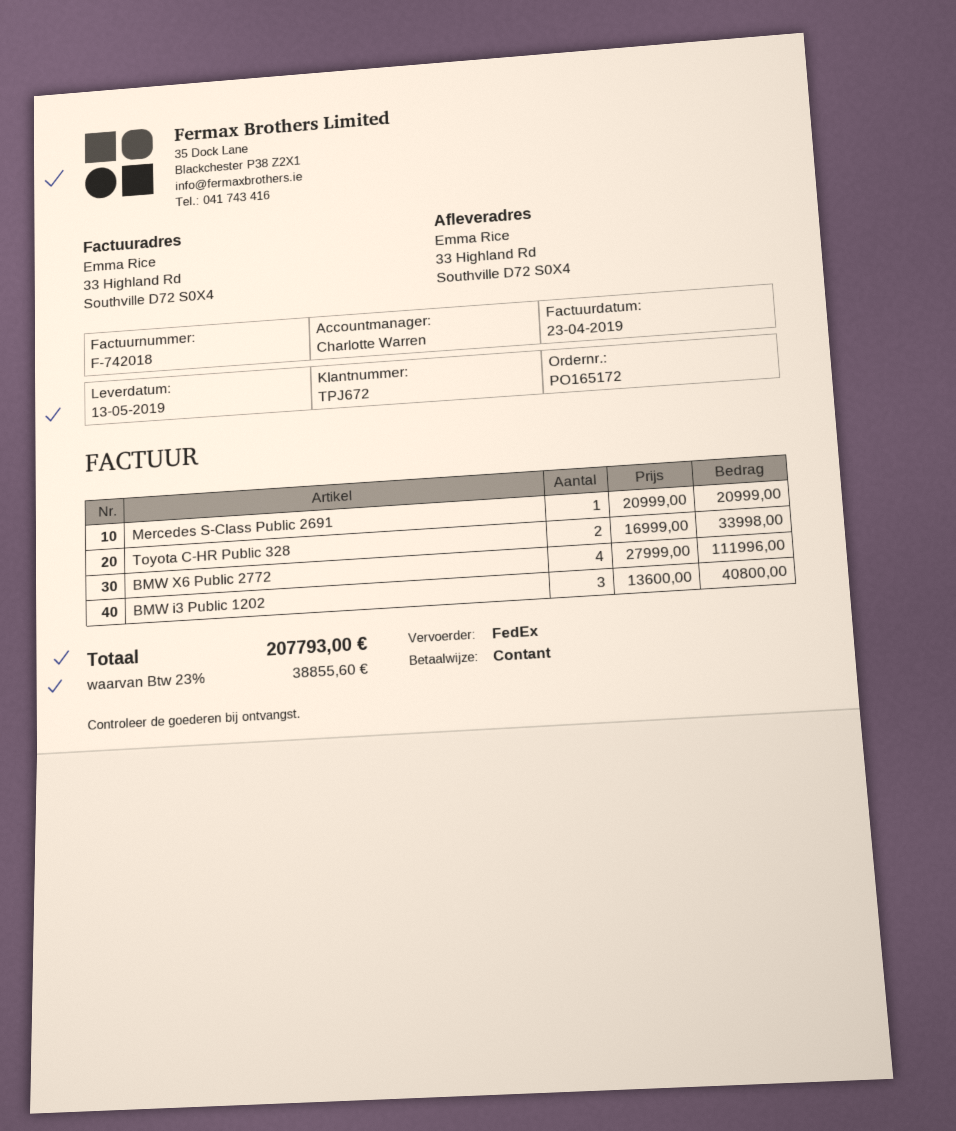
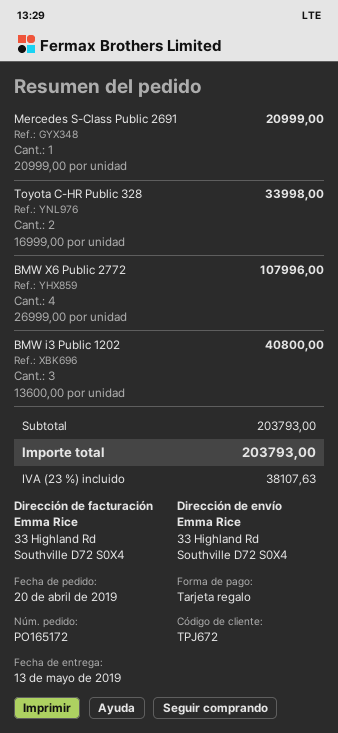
payment method: cash -> gift card
BMW X6 Public 2772: 4 x 27999.00 = 111996.00 -> 4 x 26999.00 = 107996.00
tax: 23% = 38855.60 -> 23% = 38107.63
total: 207793.00 -> 203793.00

